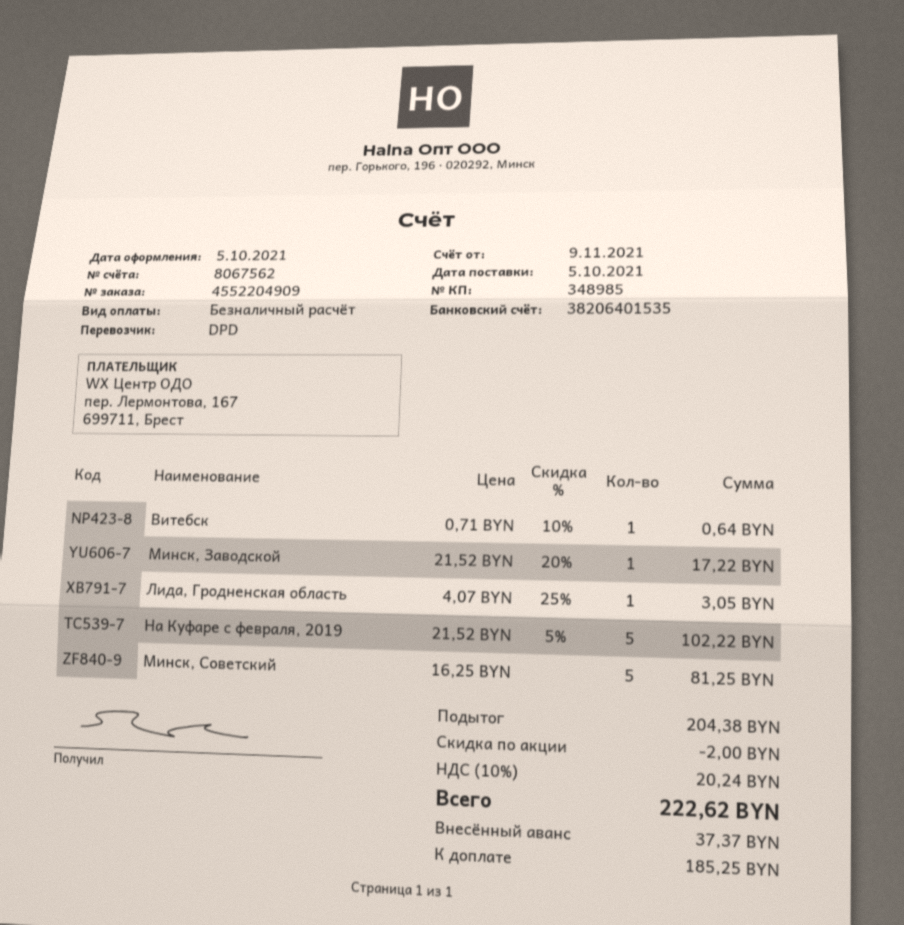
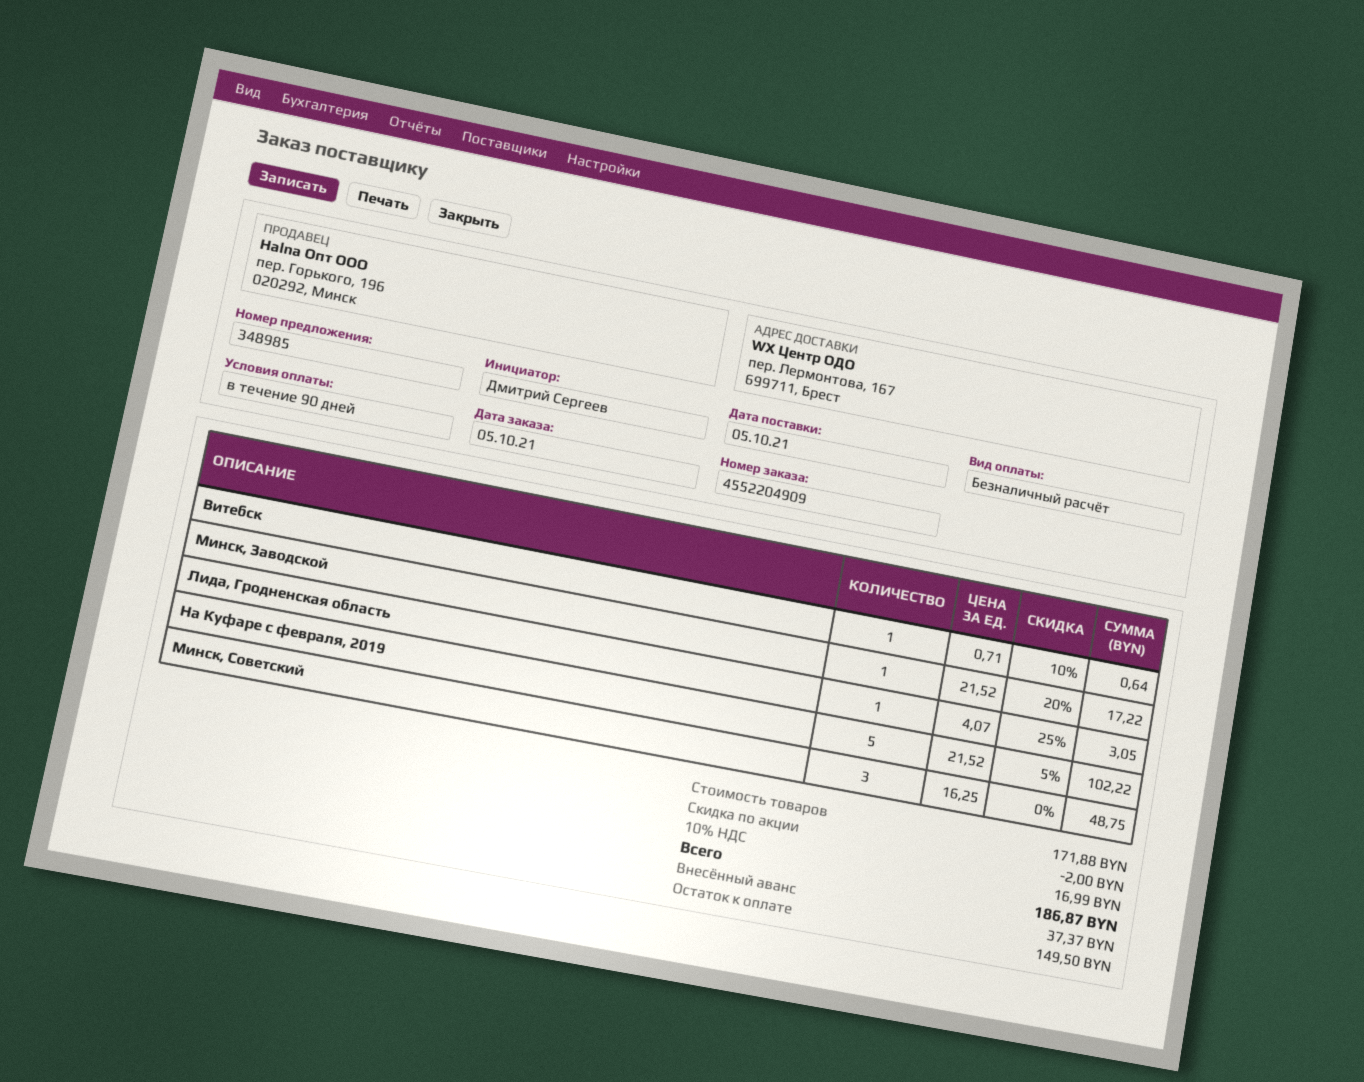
Минск, Советский: 5 x 16.25 = 81.25 -> 3 x 16.25 = 48.75
subtotal: 204.38 -> 171.88
tax: 10% = 20.24 -> 10% = 16.99
total: 222.62 -> 186.87
balance: 185.25 -> 149.50

